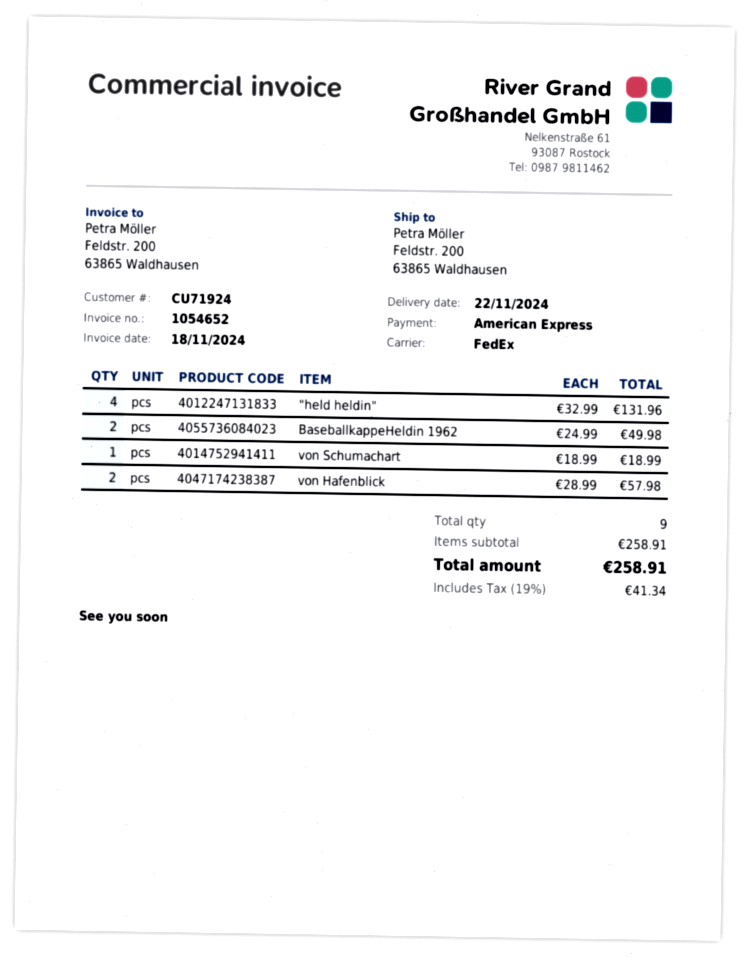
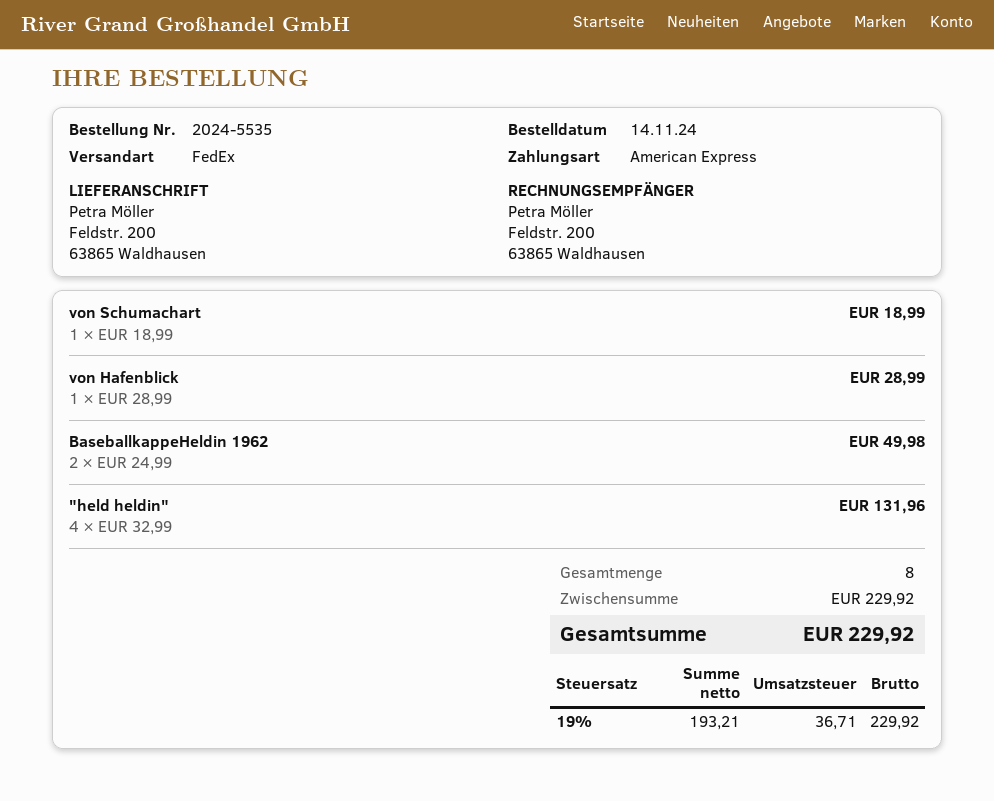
von Hafenblick: 2 x 28.99 = 57.98 -> 1 x 28.99 = 28.99
total quantity: 9 -> 8
subtotal: 258.91 -> 229.92
tax: 19% = 41.34 -> 19% = 36.71
total: 258.91 -> 229.92

